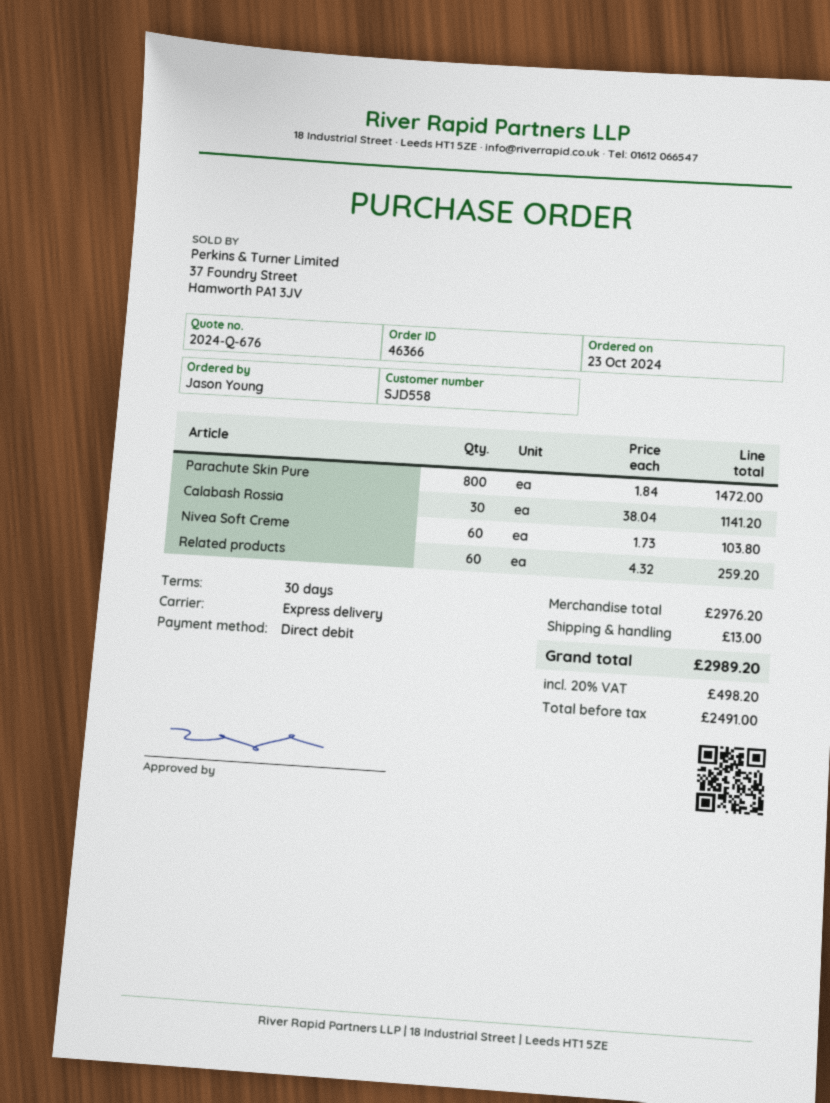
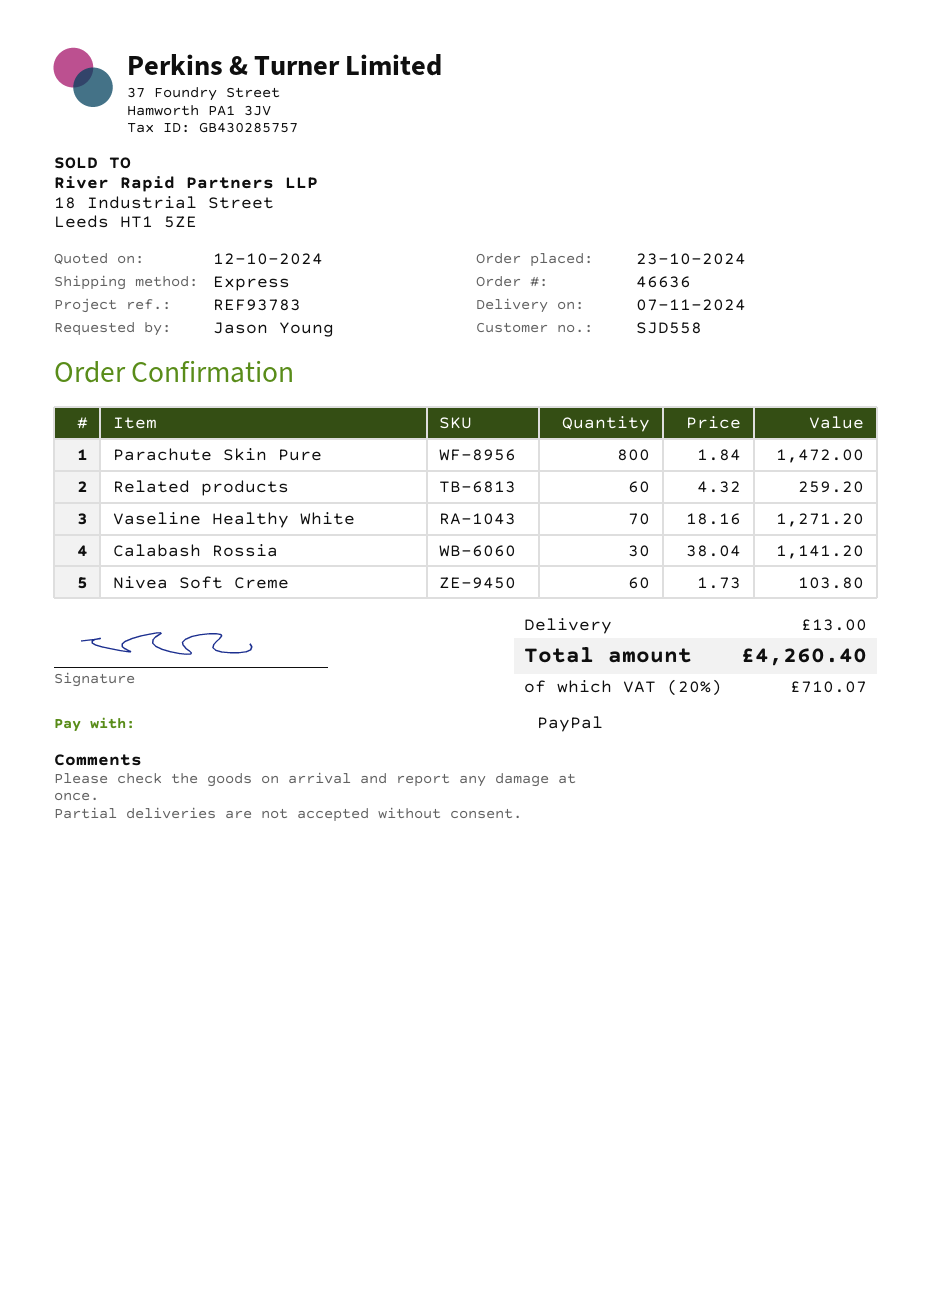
order number: 46366 -> 46636
payment method: direct debit -> PayPal
Vaseline Healthy White: none -> 70 x 18.16 = 1271.20
tax: 20% = 498.20 -> 20% = 710.07
total: 2989.20 -> 4260.40

